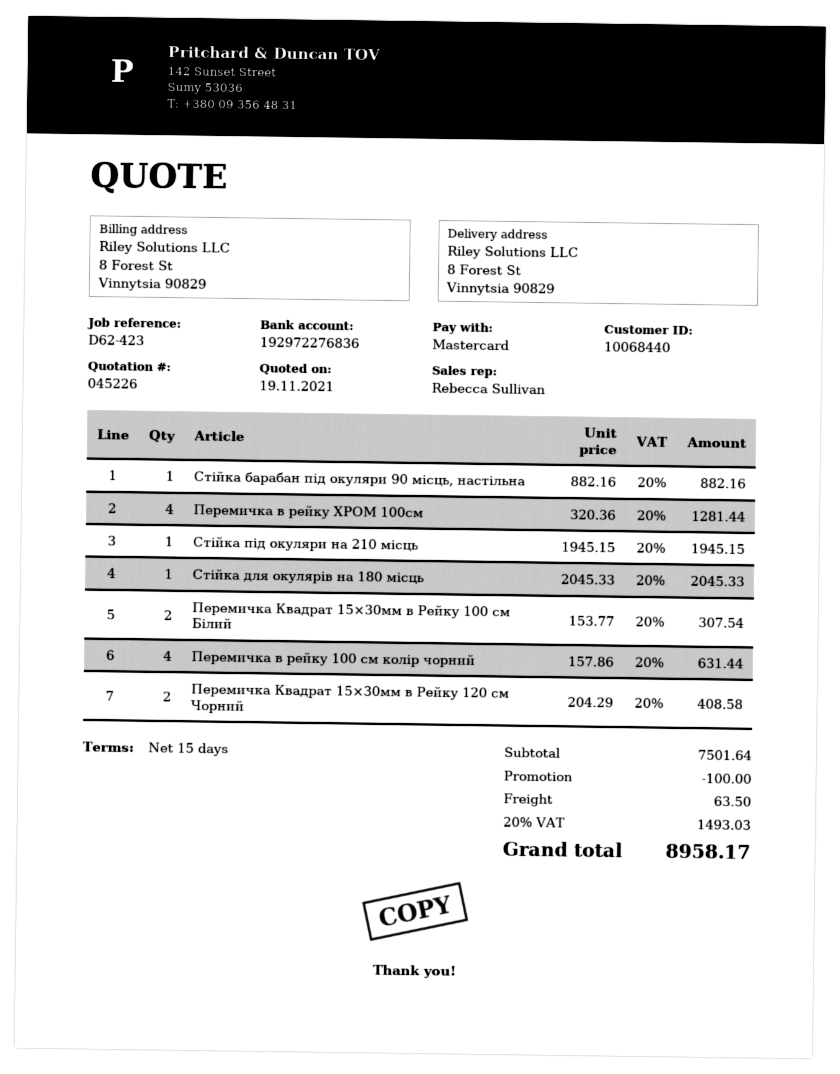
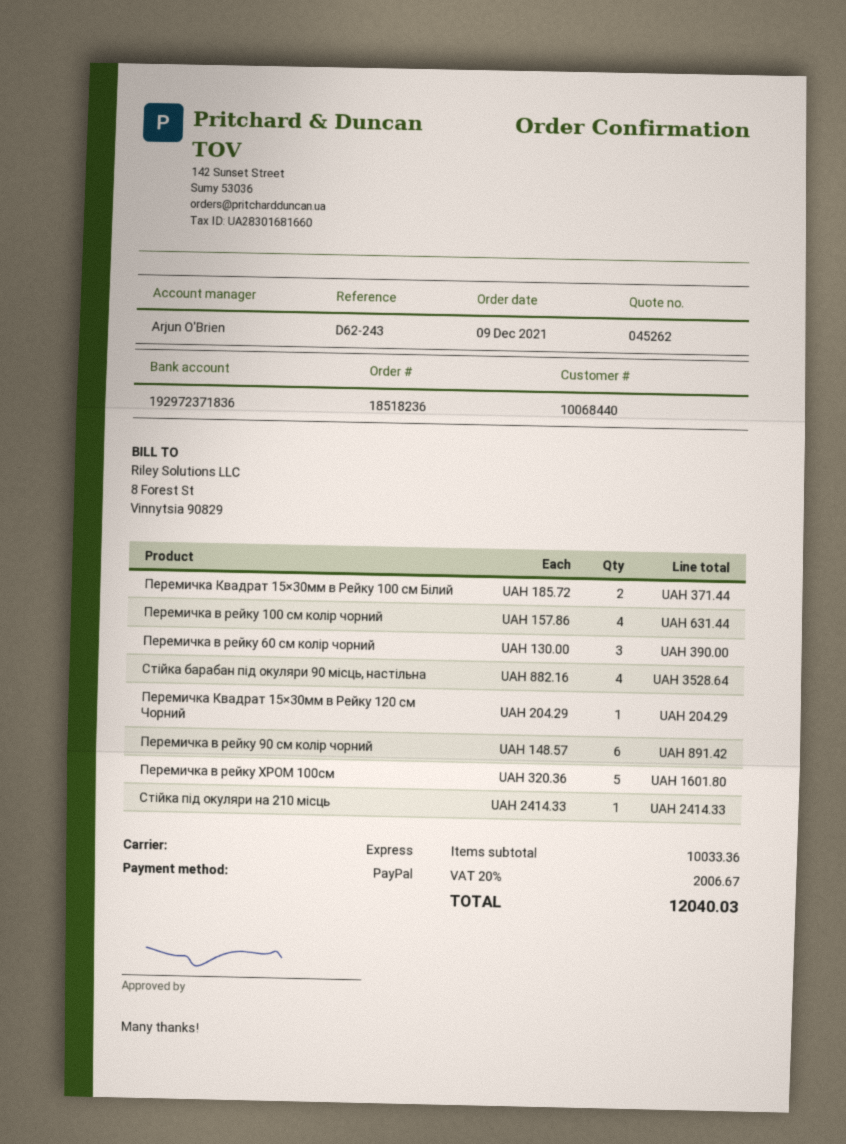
quote number: 045226 -> 045262
reference: D62-423 -> D62-243
sales rep: Rebecca Sullivan -> Arjun O'Brien
payment method: Mastercard -> PayPal
bank account: 192972276836 -> 192972371836
Стійка барабан під окуляри 90 місць, настільна: 1 x 882.16 = 882.16 -> 4 x 882.16 = 3528.64
Перемичка в рейку ХРОМ 100см: 4 x 320.36 = 1281.44 -> 5 x 320.36 = 1601.80
Стійка під окуляри на 210 місць: 1 x 1945.15 = 1945.15 -> 1 x 2414.33 = 2414.33
Стійка для окулярів на 180 місць: 1 x 2045.33 = 2045.33 -> none
Перемичка Квадрат 15×30мм в Рейку 100 см Білий: 2 x 153.77 = 307.54 -> 2 x 185.72 = 371.44
Перемичка Квадрат 15×30мм в Рейку 120 см Чорний: 2 x 204.29 = 408.58 -> 1 x 204.29 = 204.29
Перемичка в рейку 60 см колір чорний: none -> 3 x 130.00 = 390.00
Перемичка в рейку 90 см колір чорний: none -> 6 x 148.57 = 891.42
subtotal: 7501.64 -> 10033.36
discount: 100.00 -> none
shipping: 63.50 -> none
tax: 20% = 1493.03 -> 20% = 2006.67
total: 8958.17 -> 12040.03

